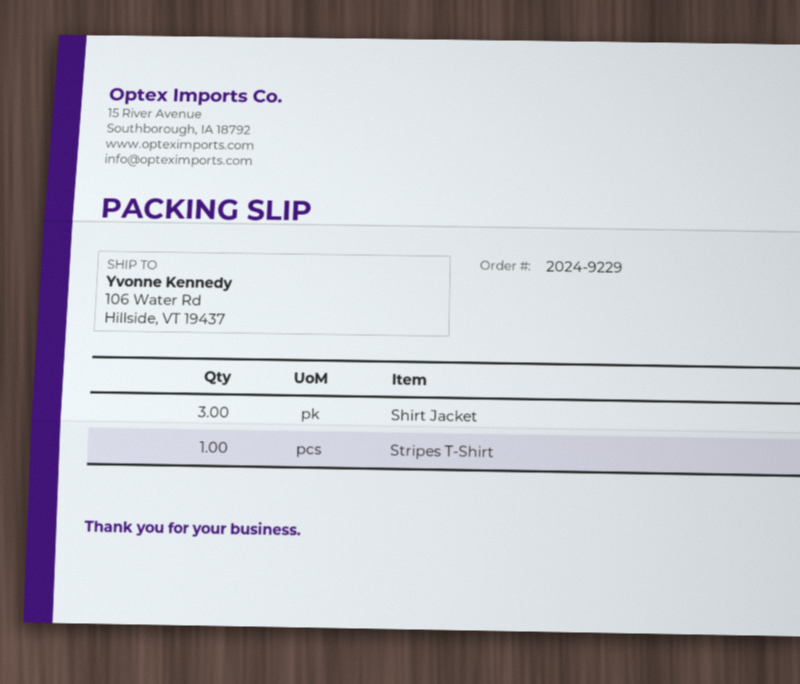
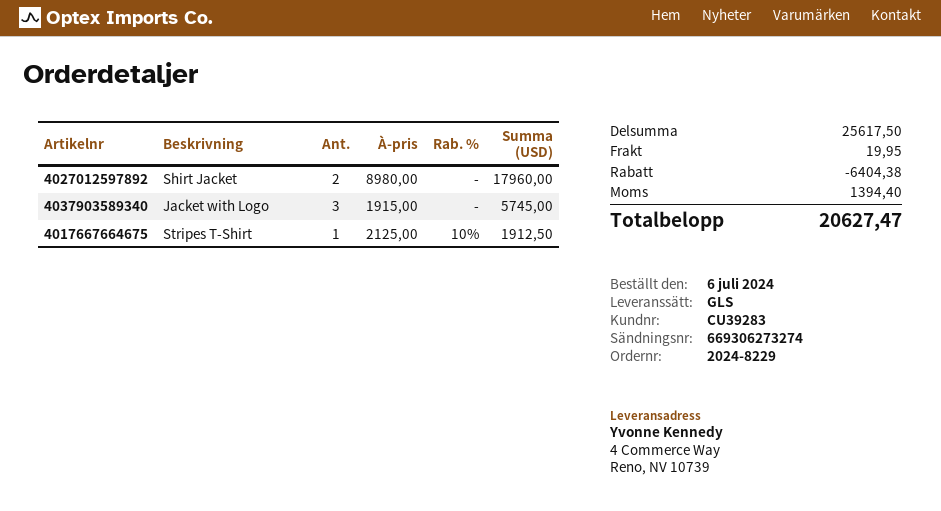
order number: 2024-9229 -> 2024-8229
ship to: 106 Water Rd, Hillside, VT 19437 -> 4 Commerce Way, Reno, NV 10739
Shirt Jacket: 3 -> 2
Jacket with Logo: none -> 3

